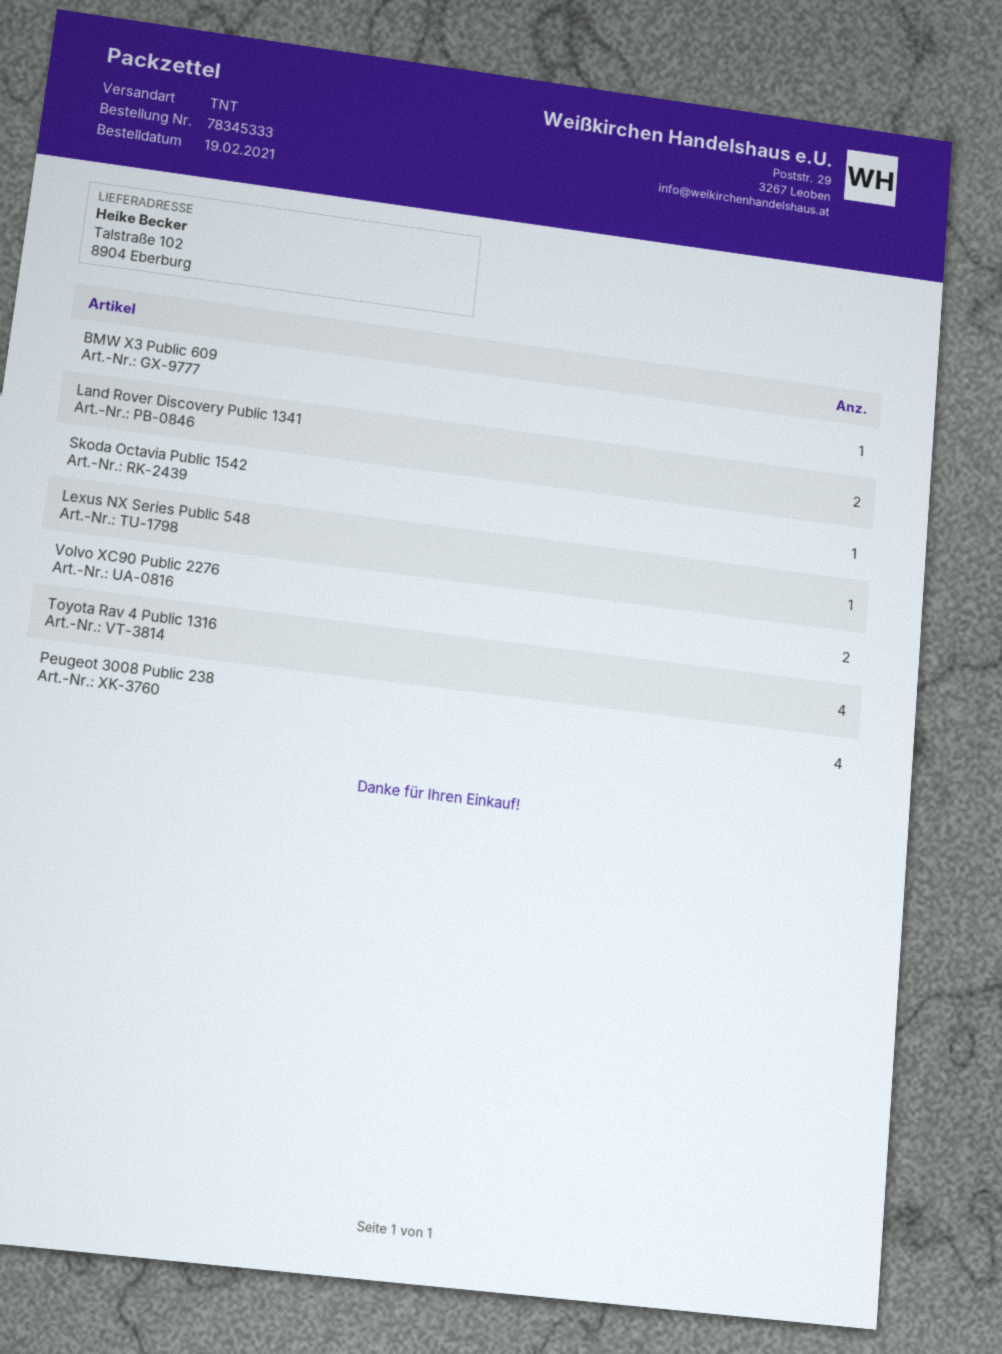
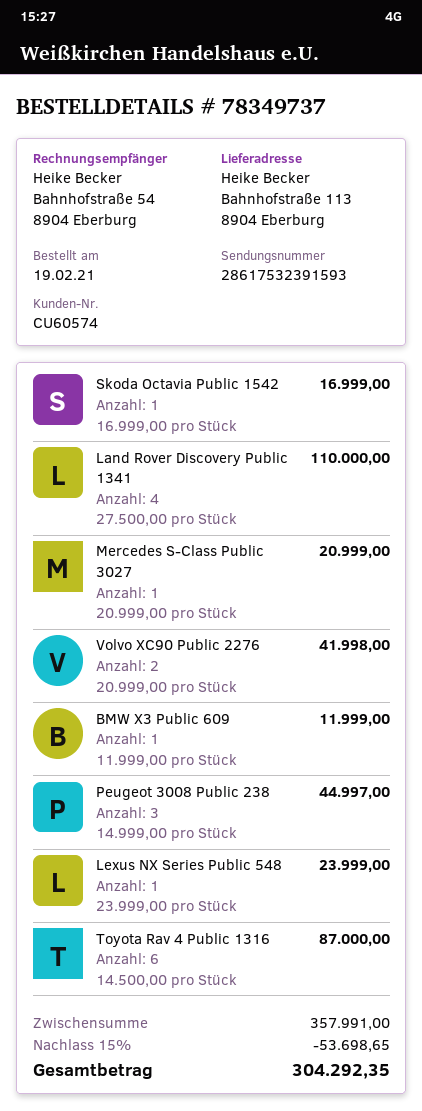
order number: 78345333 -> 78349737
ship to: Talstraße 102, 8904 Eberburg -> Bahnhofstraße 113, 8904 Eberburg
Land Rover Discovery Public 1341: 2 -> 4
Toyota Rav 4 Public 1316: 4 -> 6
Peugeot 3008 Public 238: 4 -> 3
Mercedes S-Class Public 3027: none -> 1

